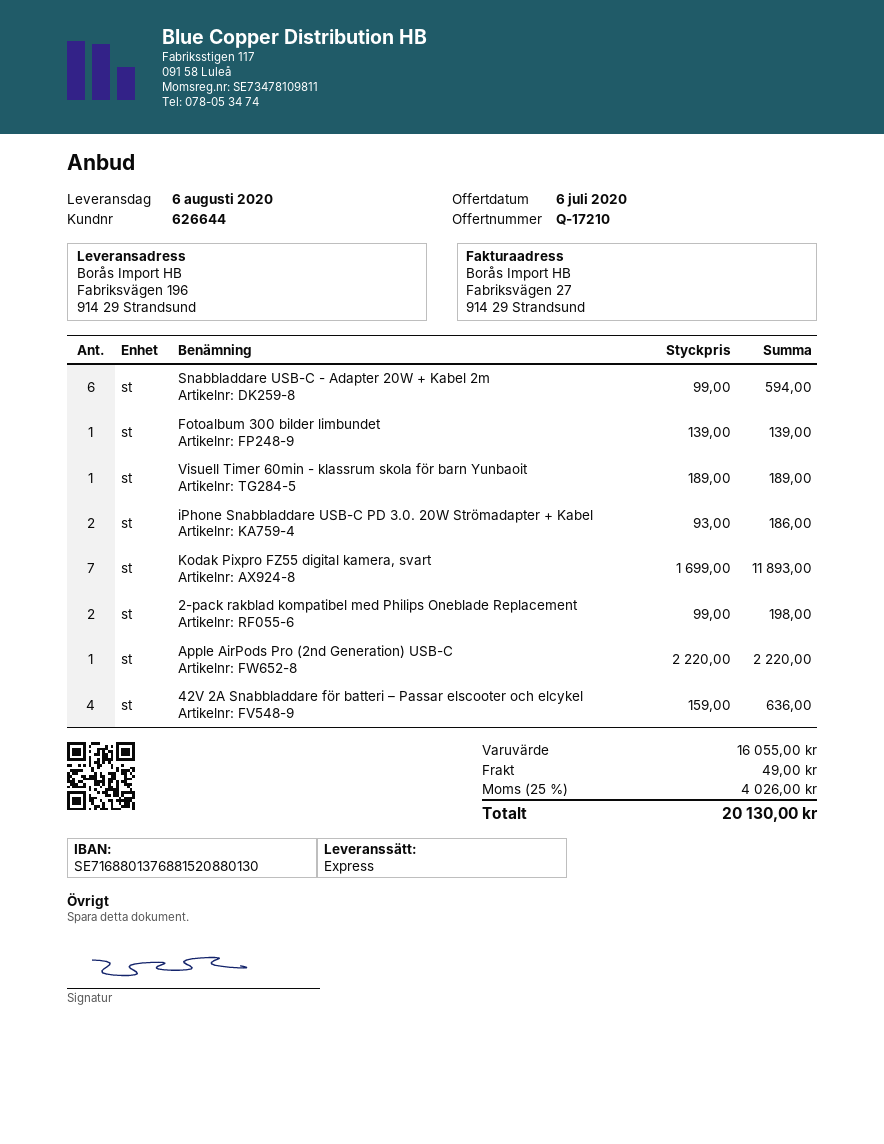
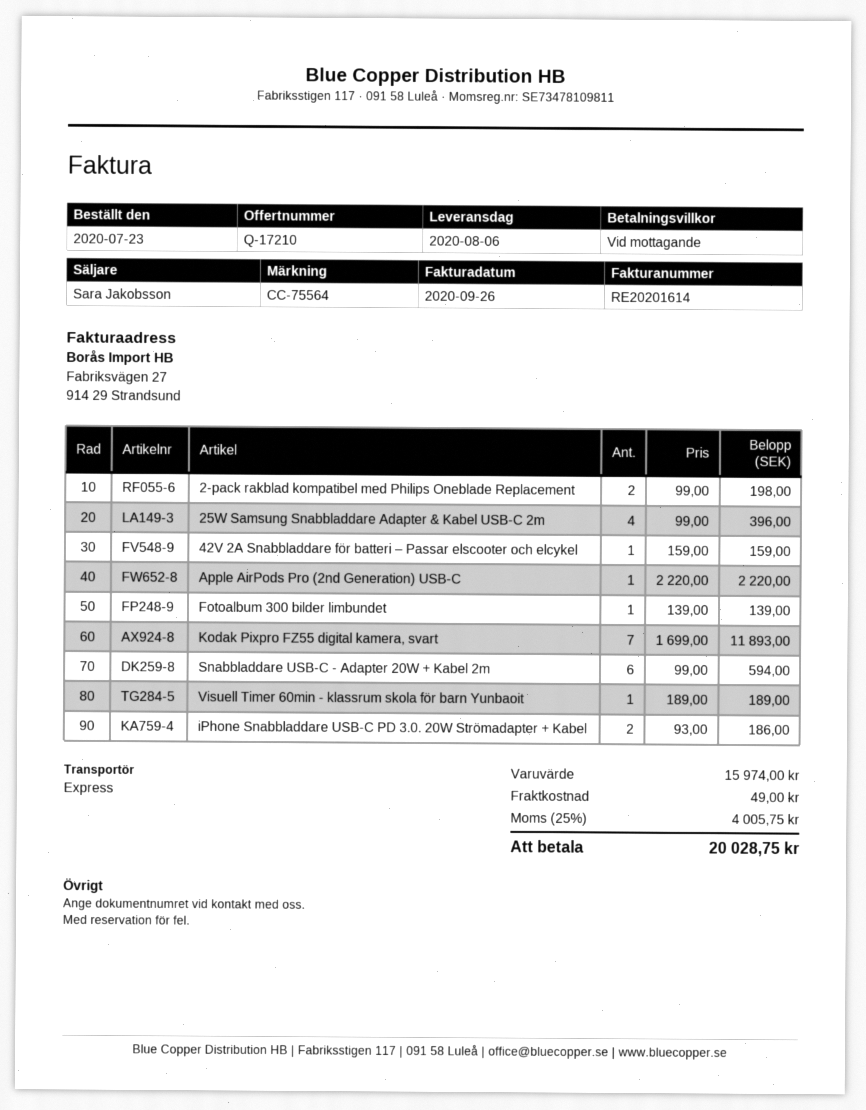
42V 2A Snabbladdare för batteri – Passar elscooter och elcykel: 4 x 159.00 = 636.00 -> 1 x 159.00 = 159.00
25W Samsung Snabbladdare Adapter & Kabel USB-C 2m: none -> 4 x 99.00 = 396.00
subtotal: 16055.00 -> 15974.00
tax: 25% = 4026.00 -> 25% = 4005.75
total: 20130.00 -> 20028.75

